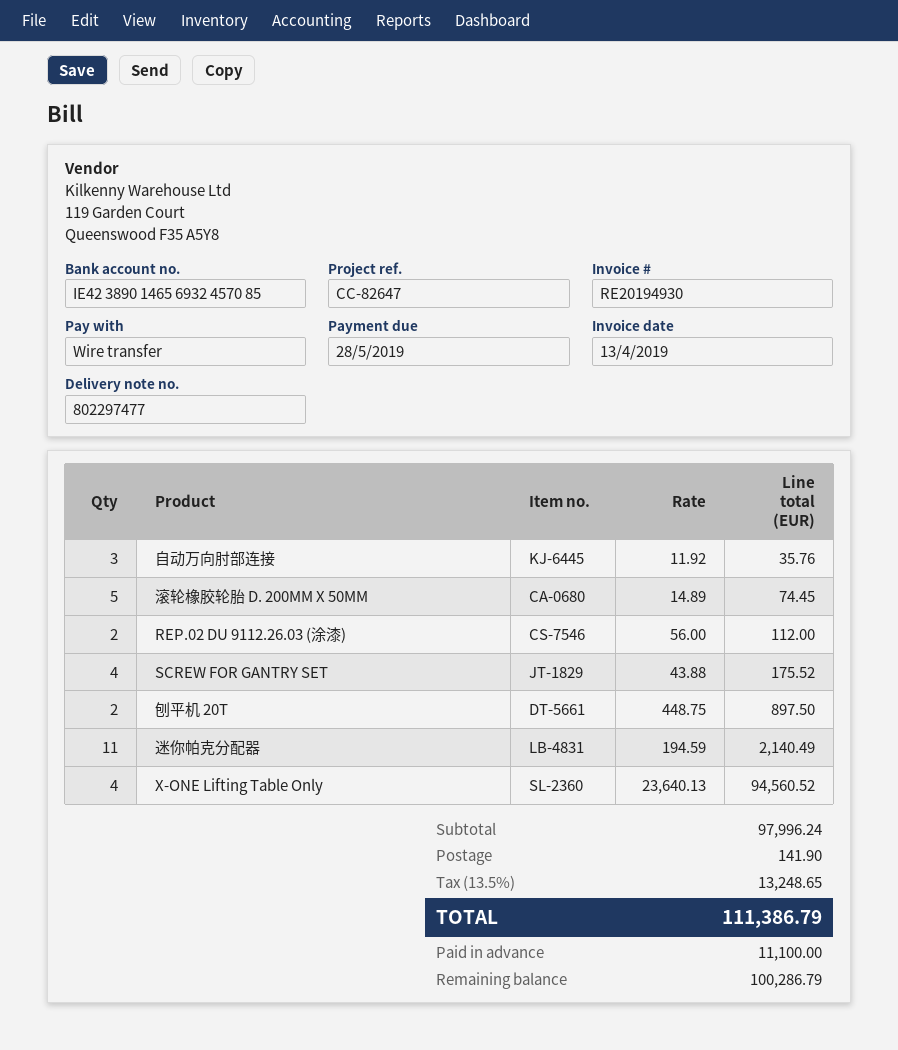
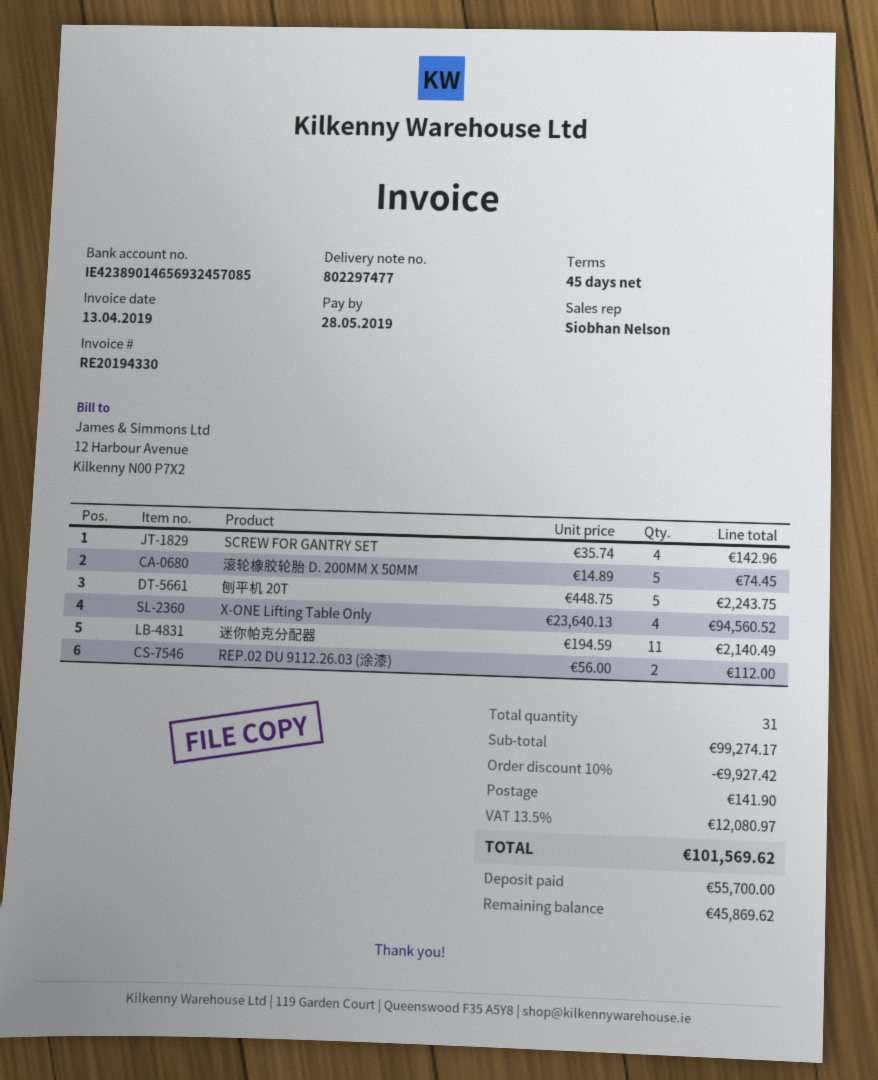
invoice number: RE20194930 -> RE20194330
自动万向肘部连接: 3 x 11.92 = 35.76 -> none
SCREW FOR GANTRY SET: 4 x 43.88 = 175.52 -> 4 x 35.74 = 142.96
刨平机 20T: 2 x 448.75 = 897.50 -> 5 x 448.75 = 2243.75
subtotal: 97996.24 -> 99274.17
discount: none -> 10% = 9927.42
tax: 13.5% = 13248.65 -> 13.5% = 12080.97
total: 111386.79 -> 101569.62
deposit: 11100.00 -> 55700.00
balance: 100286.79 -> 45869.62

